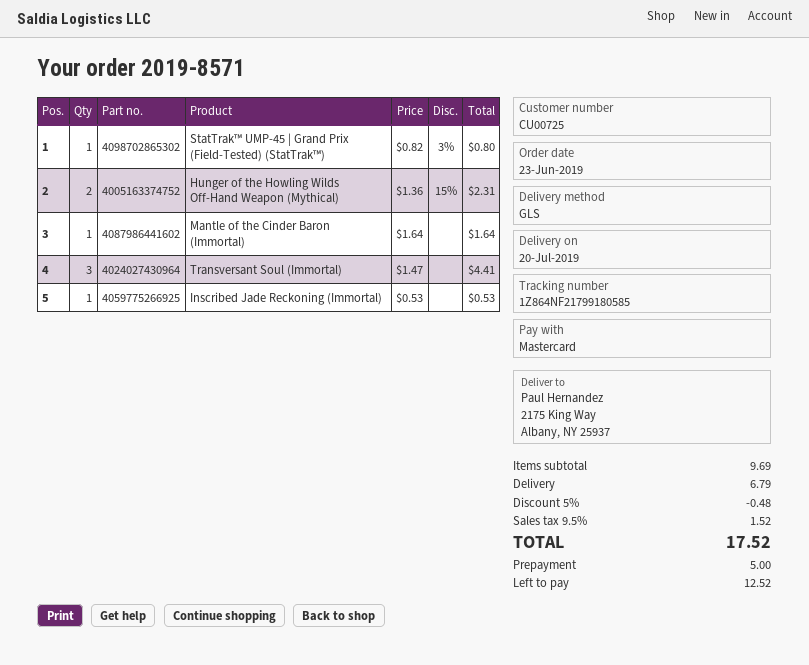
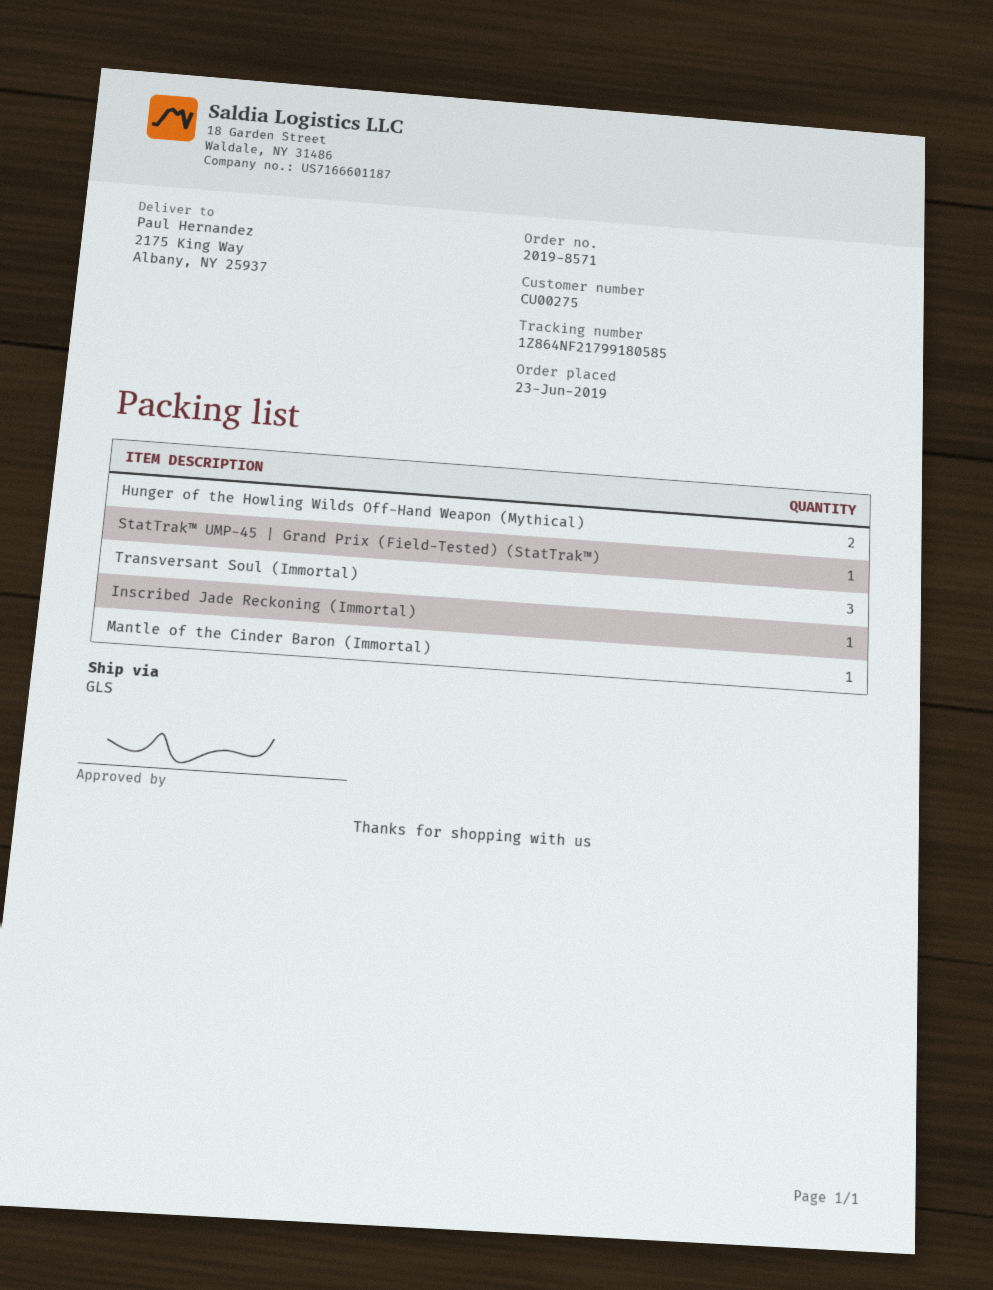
customer number: CU00725 -> CU00275

